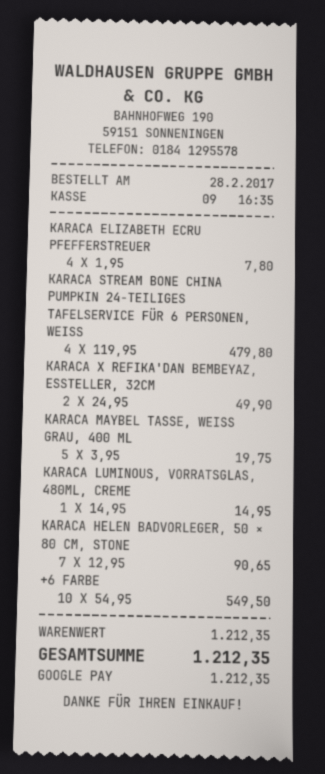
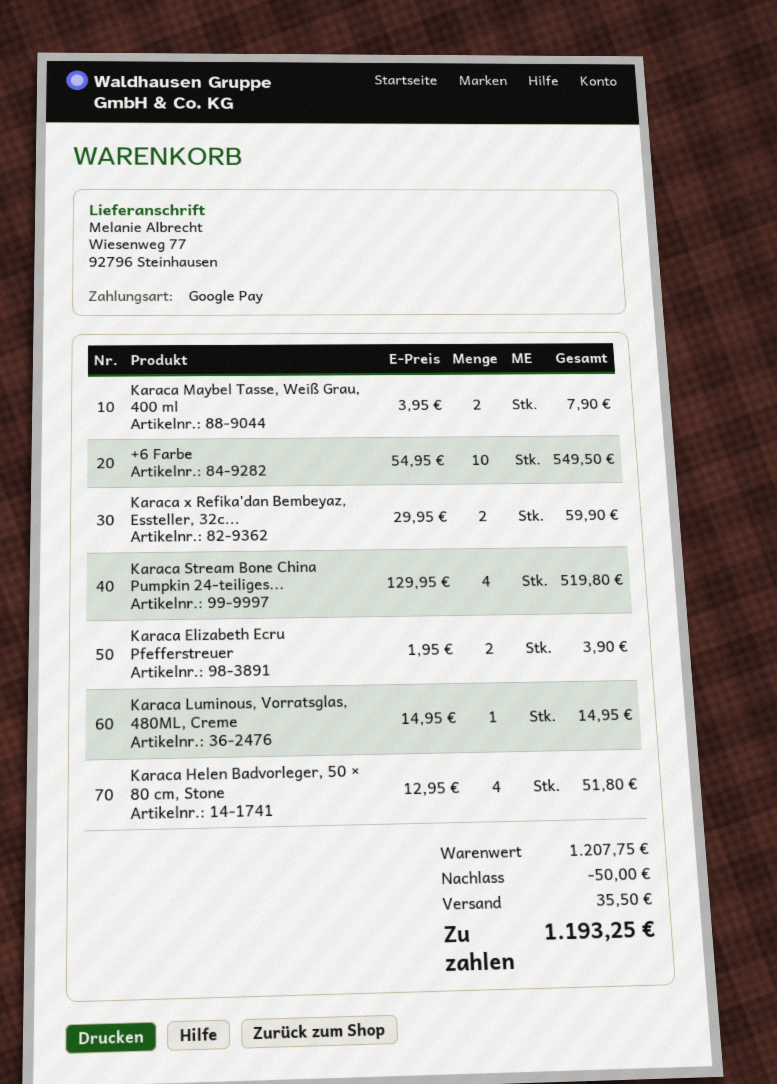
KARACA ELIZABETH ECRU PFEFFERSTREUER: 4 x 1.95 = 7.80 -> 2 x 1.95 = 3.90
KARACA STREAM BONE CHINA PUMPKIN 24-TEILIGES TAFELSERVICE FÜR 6 PERSONEN, WEISS: 4 x 119.95 = 479.80 -> 4 x 129.95 = 519.80
KARACA X REFIKA'DAN BEMBEYAZ, ESSTELLER, 32CM: 2 x 24.95 = 49.90 -> 2 x 29.95 = 59.90
KARACA MAYBEL TASSE, WEISS GRAU, 400 ML: 5 x 3.95 = 19.75 -> 2 x 3.95 = 7.90
KARACA HELEN BADVORLEGER, 50 × 80 CM, STONE: 7 x 12.95 = 90.65 -> 4 x 12.95 = 51.80
subtotal: 1212.35 -> 1207.75
discount: none -> 50.00
shipping: none -> 35.50
total: 1212.35 -> 1193.25

